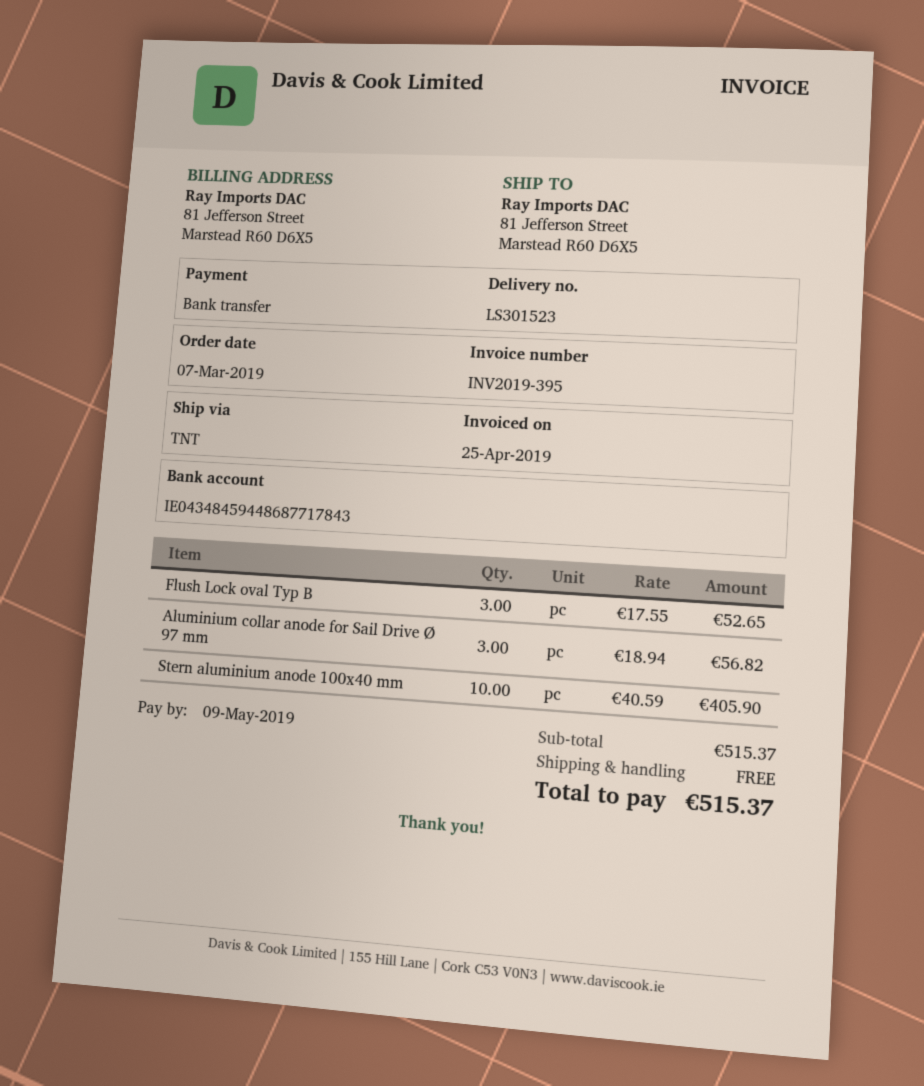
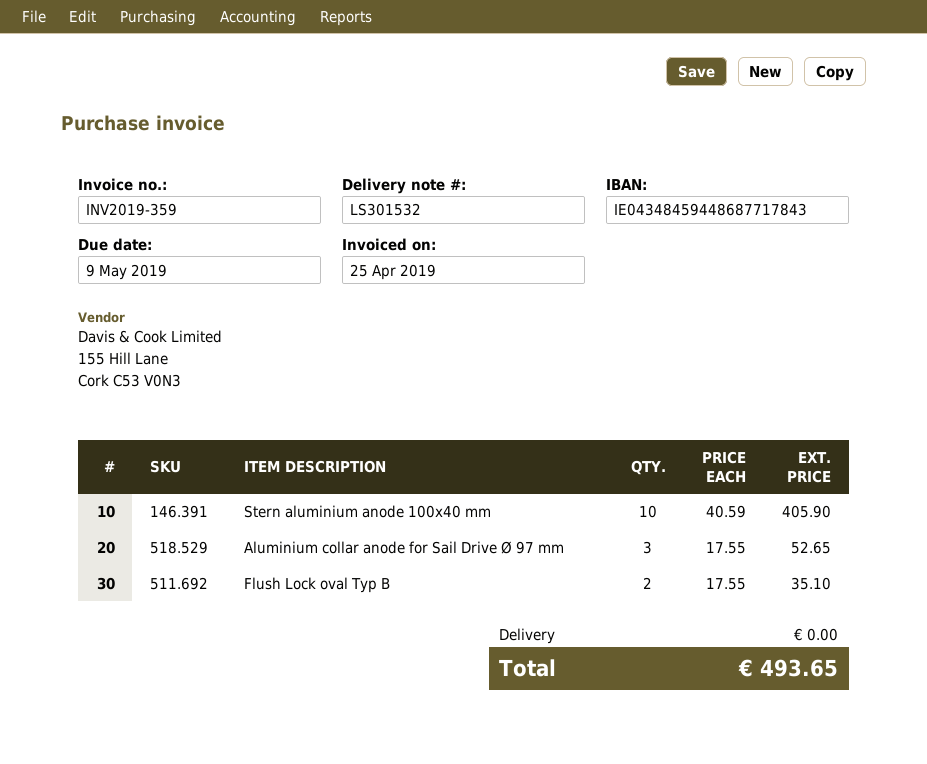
delivery note number: LS301523 -> LS301532
invoice number: INV2019-395 -> INV2019-359
Flush Lock oval Typ B: 3 x 17.55 = 52.65 -> 2 x 17.55 = 35.10
Aluminium collar anode for Sail Drive Ø 97 mm: 3 x 18.94 = 56.82 -> 3 x 17.55 = 52.65
total: 515.37 -> 493.65

